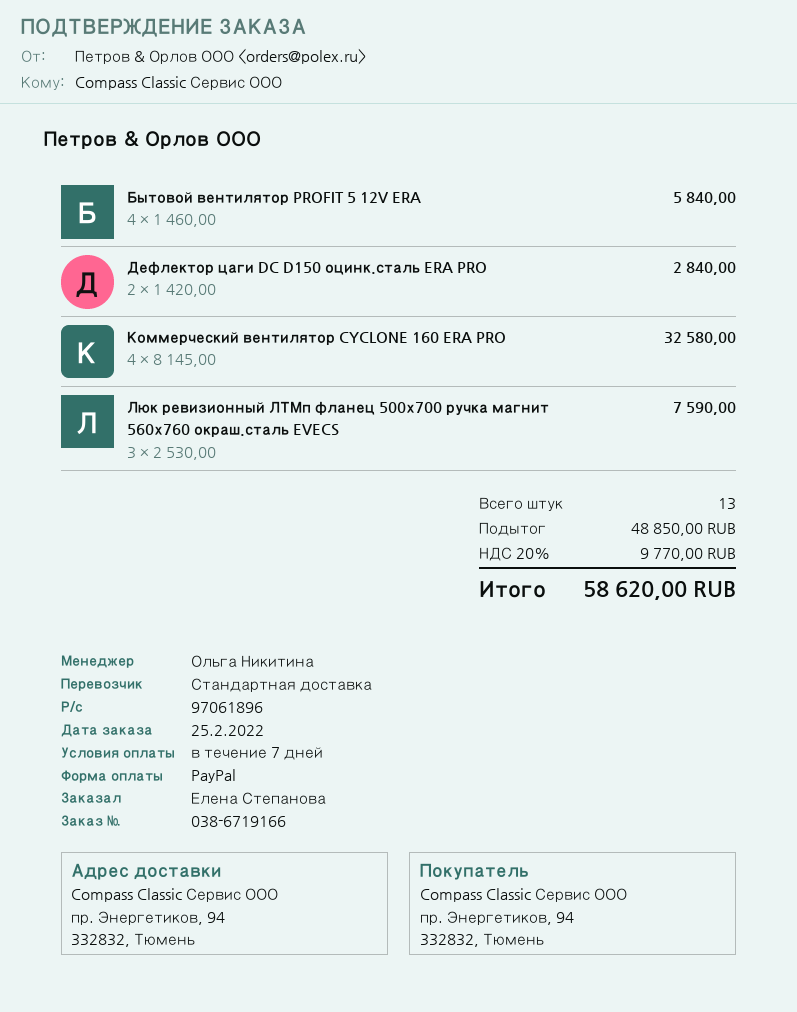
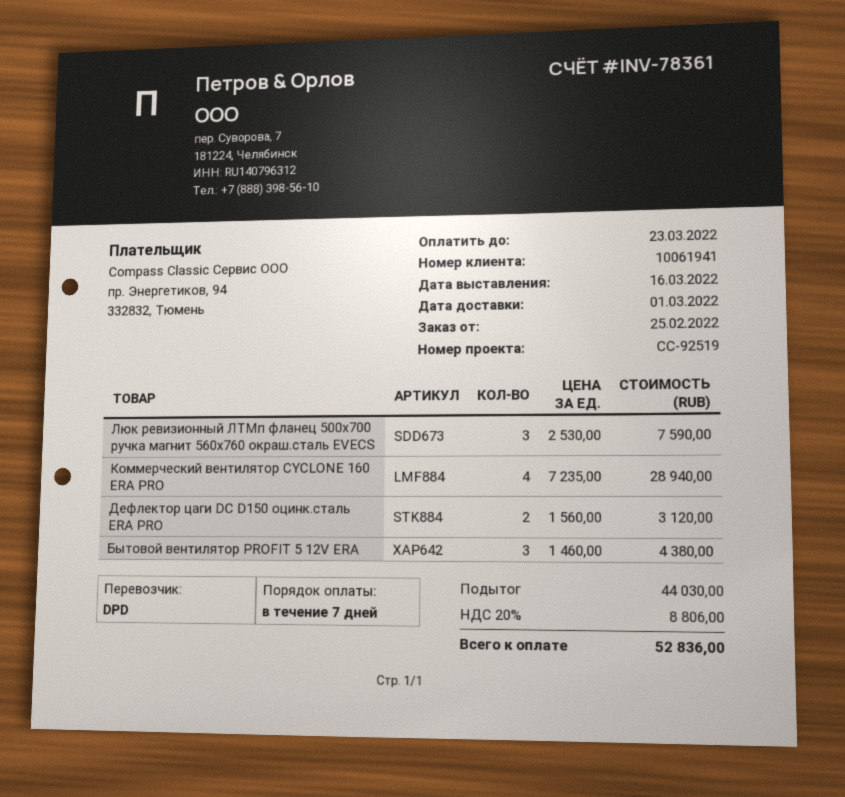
shipping method: standard -> DPD
Бытовой вентилятор PROFIT 5 12V ERA: 4 x 1460.00 = 5840.00 -> 3 x 1460.00 = 4380.00
Дефлектор цаги DC D150 оцинк.сталь ERA PRO: 2 x 1420.00 = 2840.00 -> 2 x 1560.00 = 3120.00
Коммерческий вентилятор CYCLONE 160 ERA PRO: 4 x 8145.00 = 32580.00 -> 4 x 7235.00 = 28940.00
subtotal: 48850.00 -> 44030.00
tax: 20% = 9770.00 -> 20% = 8806.00
total: 58620.00 -> 52836.00

